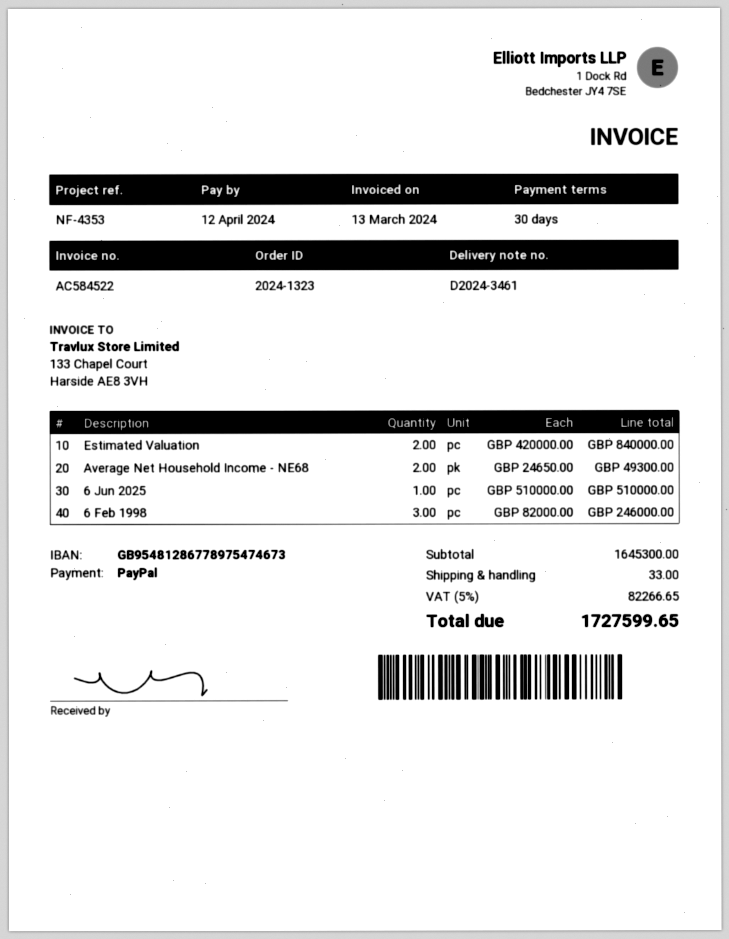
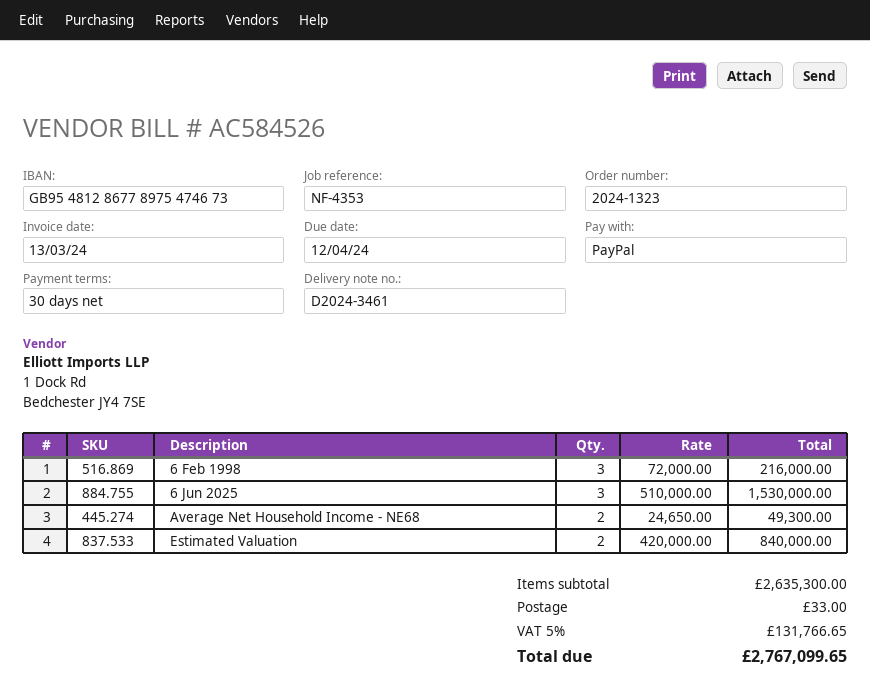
invoice number: AC584522 -> AC584526
6 Jun 2025: 1 x 510000.00 = 510000.00 -> 3 x 510000.00 = 1530000.00
6 Feb 1998: 3 x 82000.00 = 246000.00 -> 3 x 72000.00 = 216000.00
subtotal: 1645300.00 -> 2635300.00
tax: 5% = 82266.65 -> 5% = 131766.65
total: 1727599.65 -> 2767099.65

